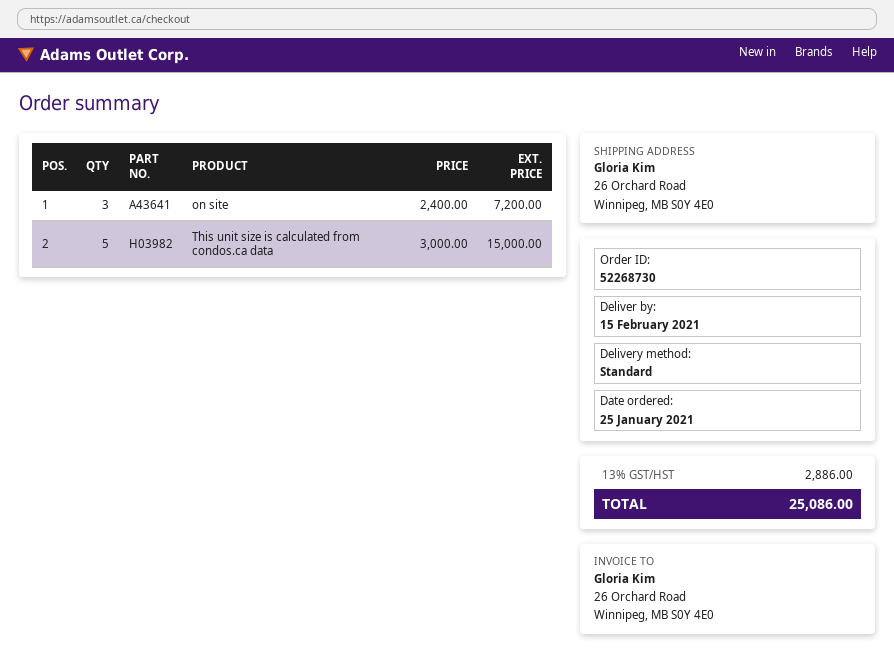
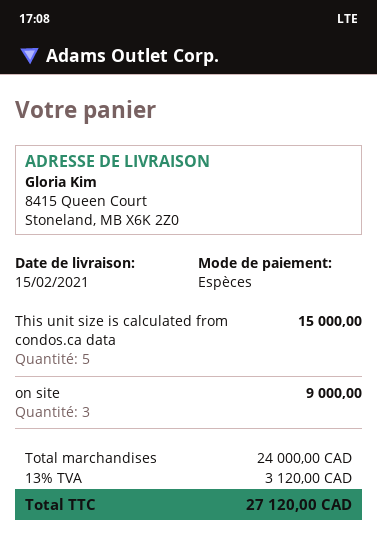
ship to: 26 Orchard Road, Winnipeg, MB S0Y 4E0 -> 8415 Queen Court, Stoneland, MB X6K 2Z0
on site: 3 for 7200.00 -> 3 for 9000.00
tax: 13% = 2886.00 -> 13% = 3120.00
total: 25086.00 -> 27120.00

